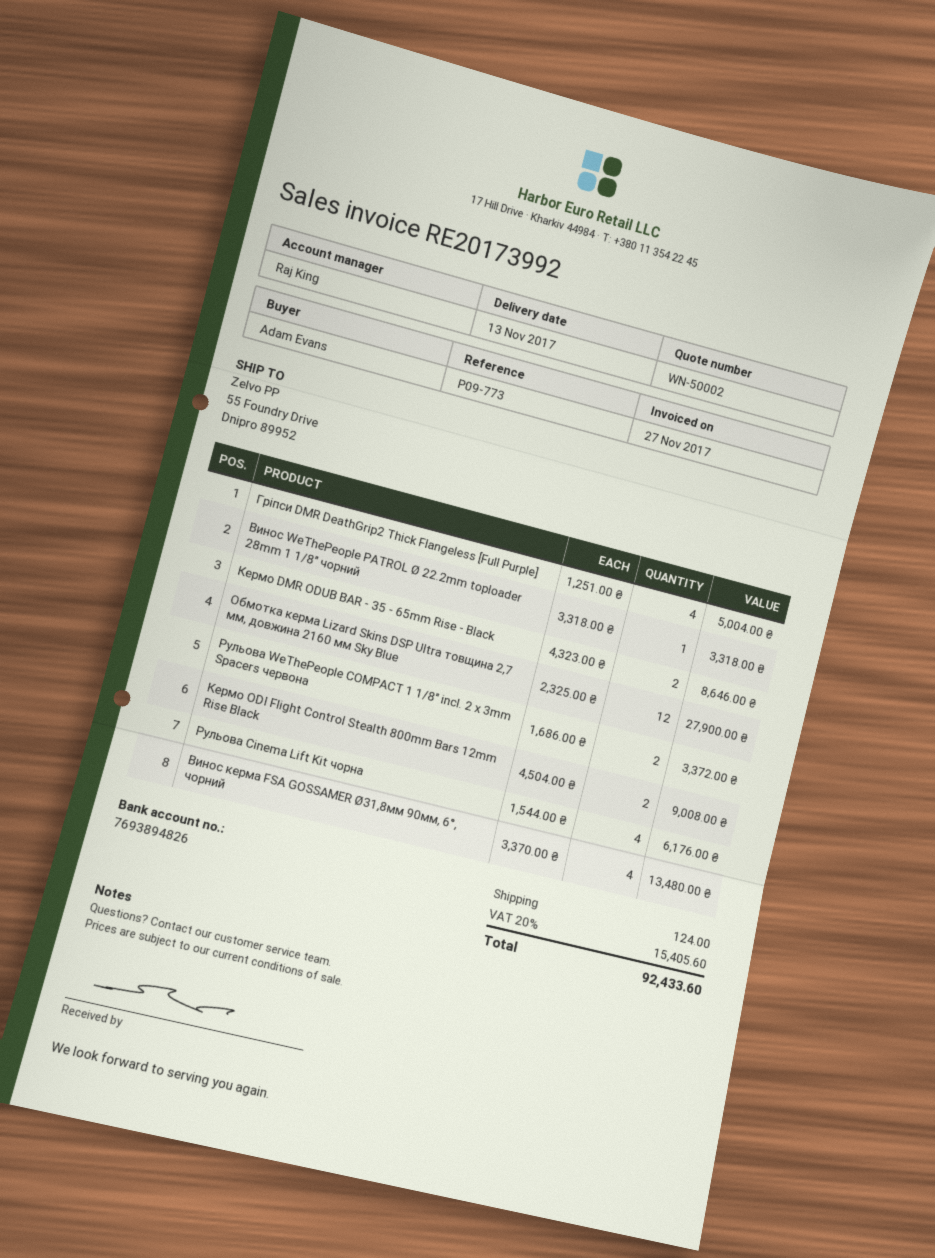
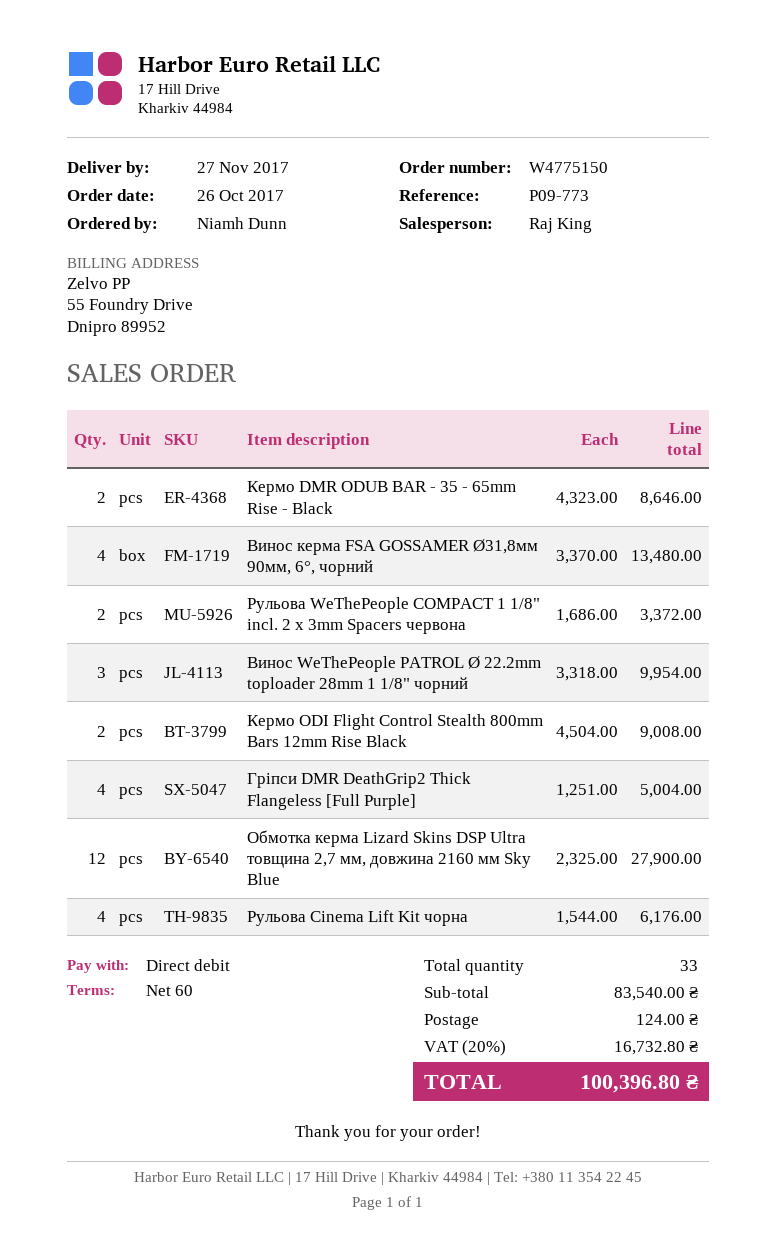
delivery date: 2017-11-13 -> 2017-11-27
ordered by: Adam Evans -> Niamh Dunn
Винос WeThePeople PATROL Ø 22.2mm toploader 28mm 1 1/8" чорний: 1 x 3318.00 = 3318.00 -> 3 x 3318.00 = 9954.00
tax: 20% = 15405.60 -> 20% = 16732.80
total: 92433.60 -> 100396.80

